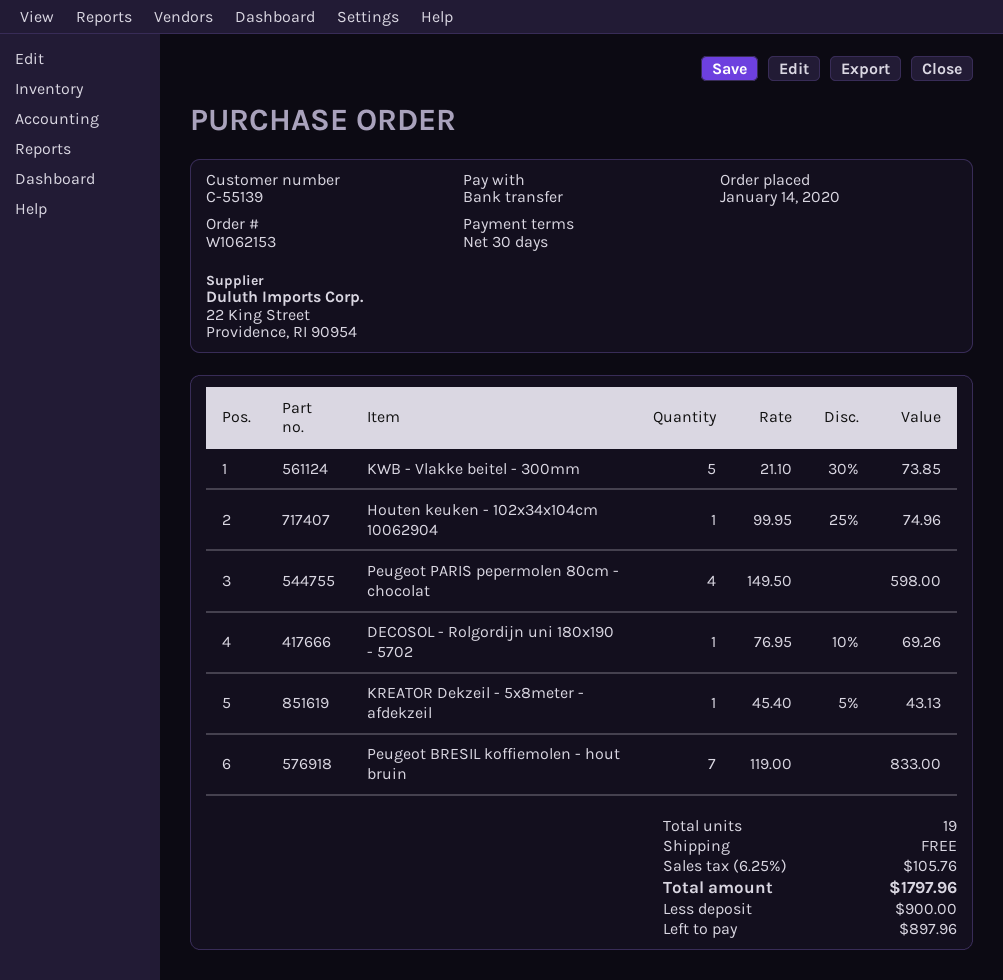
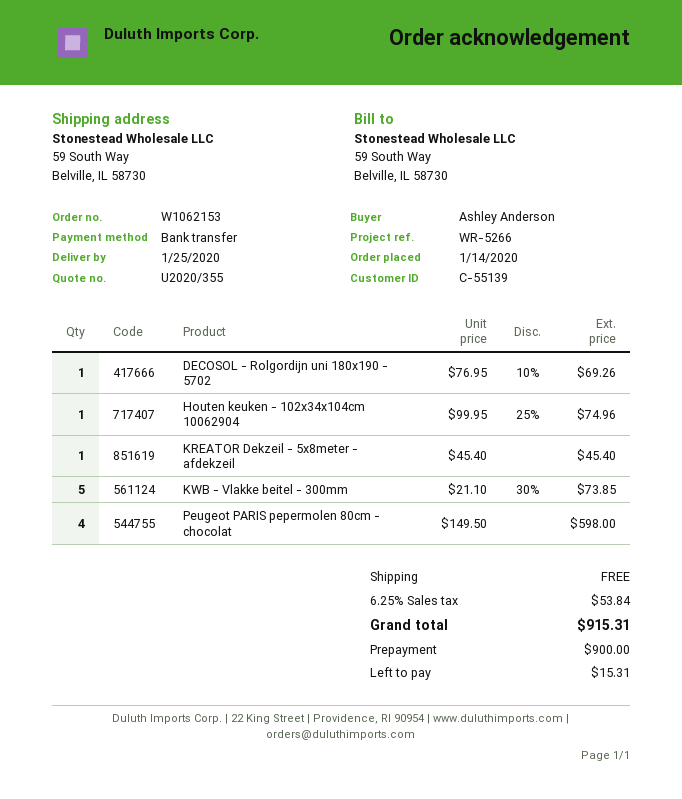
KREATOR Dekzeil - 5x8meter - afdekzeil: 1 x 45.40 - 5% = 43.13 -> 1 x 45.40 = 45.40
Peugeot BRESIL koffiemolen - hout bruin: 7 x 119.00 = 833.00 -> none
tax: 6.25% = 105.76 -> 6.25% = 53.84
total: 1797.96 -> 915.31
balance: 897.96 -> 15.31

